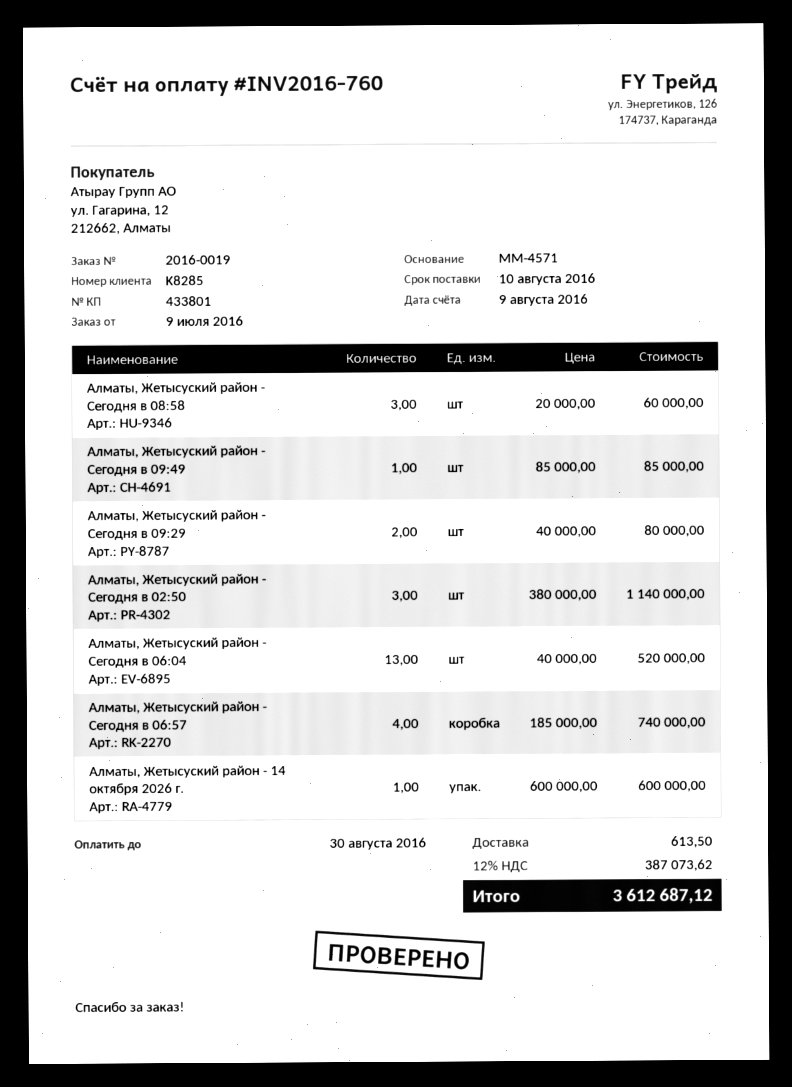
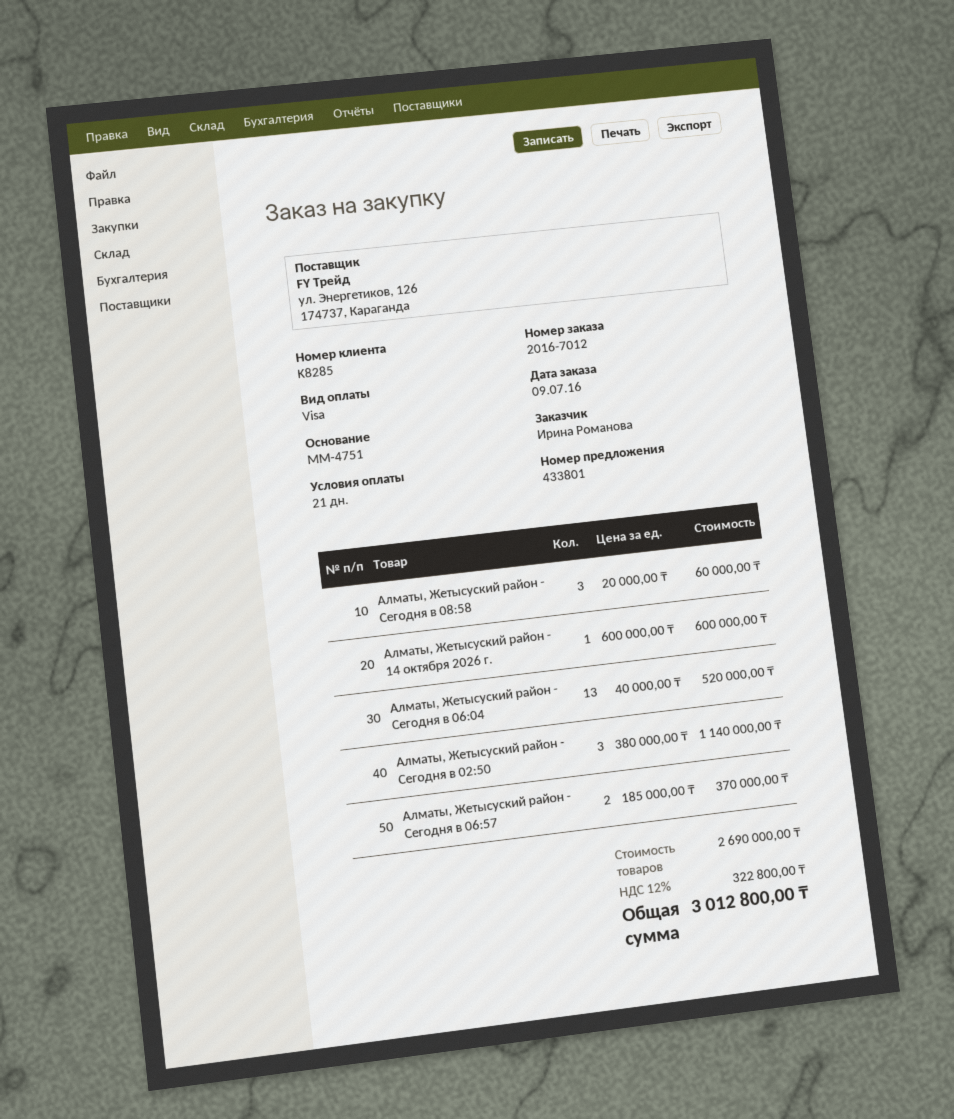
order number: 2016-0019 -> 2016-7012
reference: MM-4571 -> MM-4751
Алматы, Жетысуский район - Сегодня в 09:49: 1 x 85000.00 = 85000.00 -> none
Алматы, Жетысуский район - Сегодня в 09:29: 2 x 40000.00 = 80000.00 -> none
Алматы, Жетысуский район - Сегодня в 06:57: 4 x 185000.00 = 740000.00 -> 2 x 185000.00 = 370000.00
shipping: 613.50 -> none
tax: 12% = 387073.62 -> 12% = 322800.00
total: 3612687.12 -> 3012800.00

